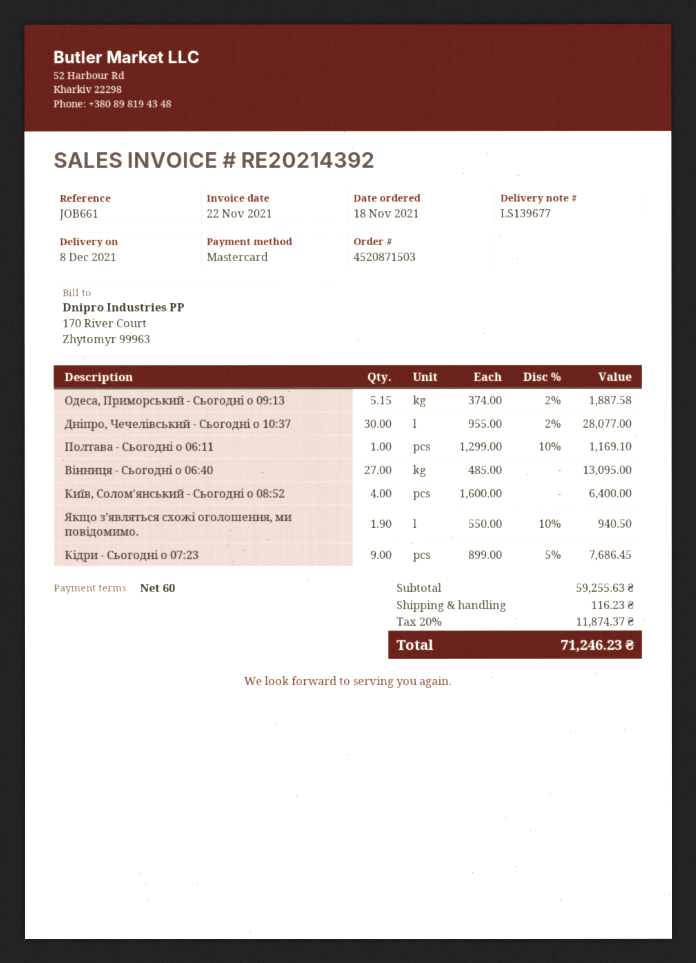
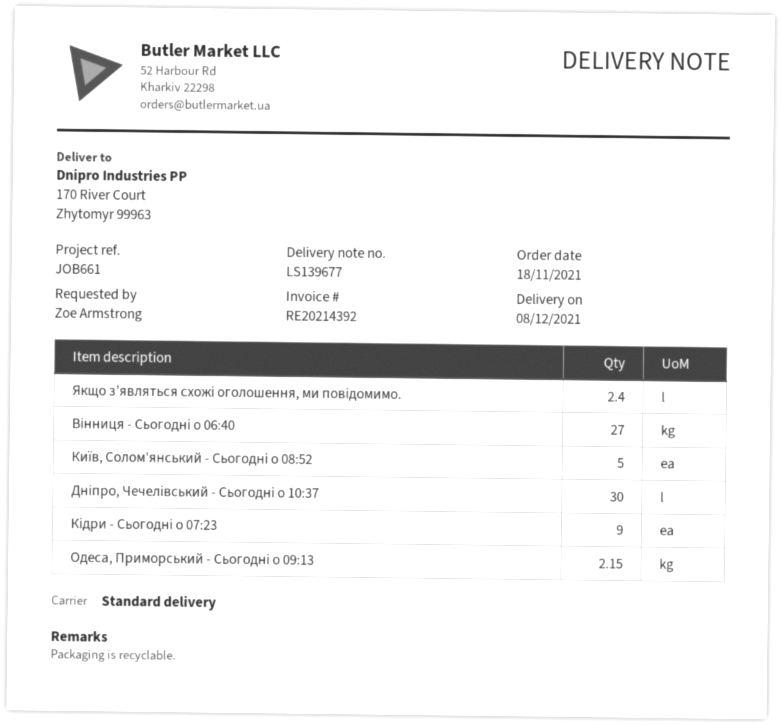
Одеса, Приморський - Сьогодні о 09:13: 5.15 -> 2.15
Полтава - Сьогодні о 06:11: 1 -> none
Київ, Солом'янський - Сьогодні о 08:52: 4 -> 5
Якщо з’являться схожі оголошення, ми повідомимо.: 1.9 -> 2.4

